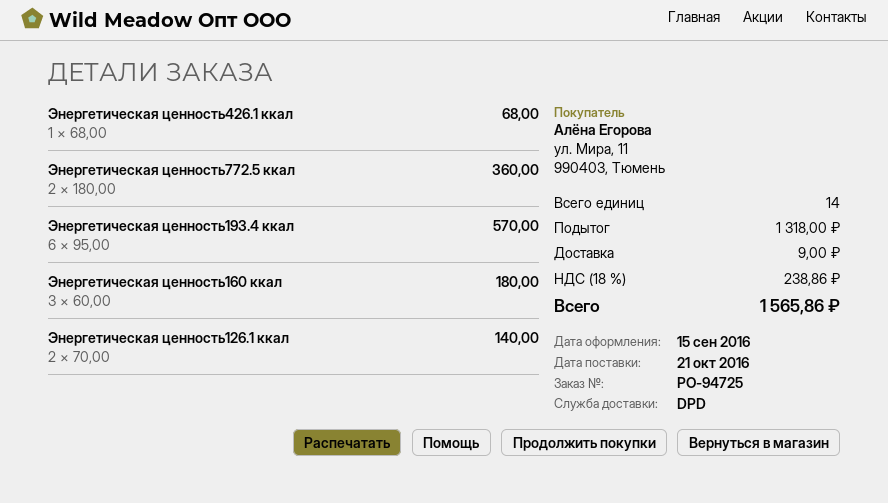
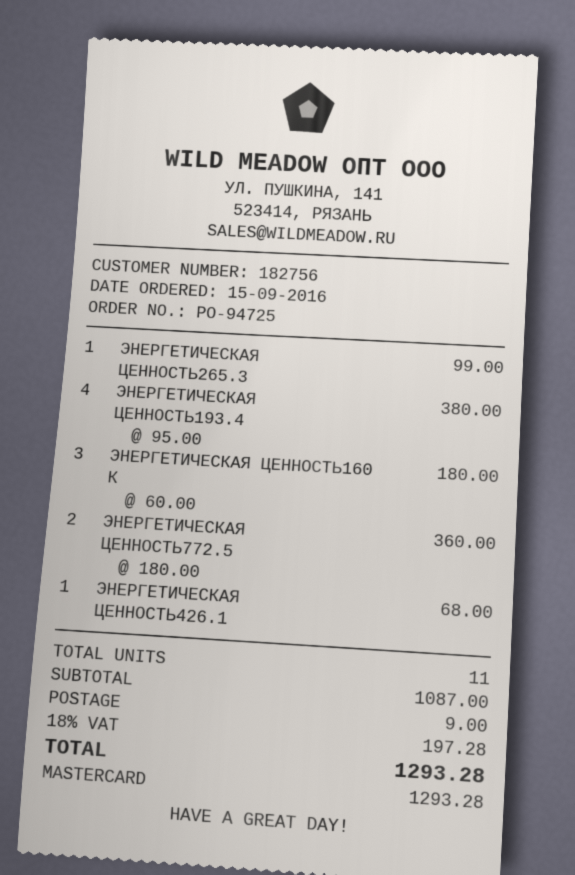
Энергетическая ценность193.4 ккал: 6 x 95.00 = 570.00 -> 4 x 95.00 = 380.00
Энергетическая ценность126.1 ккал: 2 x 70.00 = 140.00 -> none
ЭНЕРГЕТИЧЕСКАЯ ЦЕННОСТЬ265.3: none -> 1 x 99.00 = 99.00
total quantity: 14 -> 11
subtotal: 1318.00 -> 1087.00
tax: 18% = 238.86 -> 18% = 197.28
total: 1565.86 -> 1293.28

